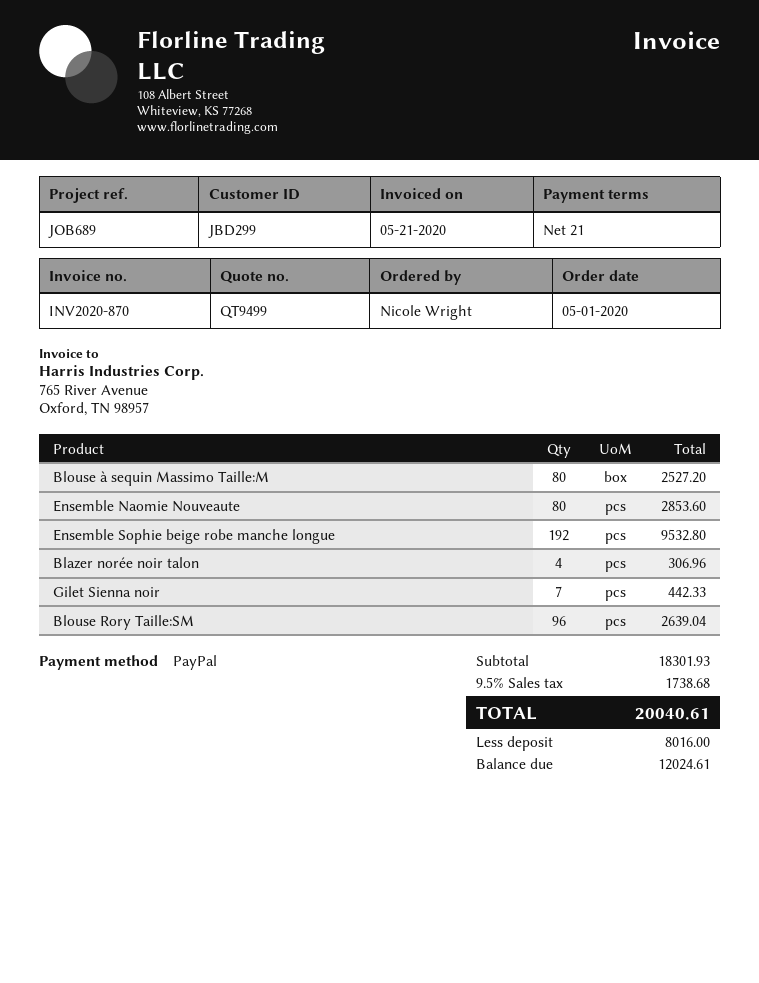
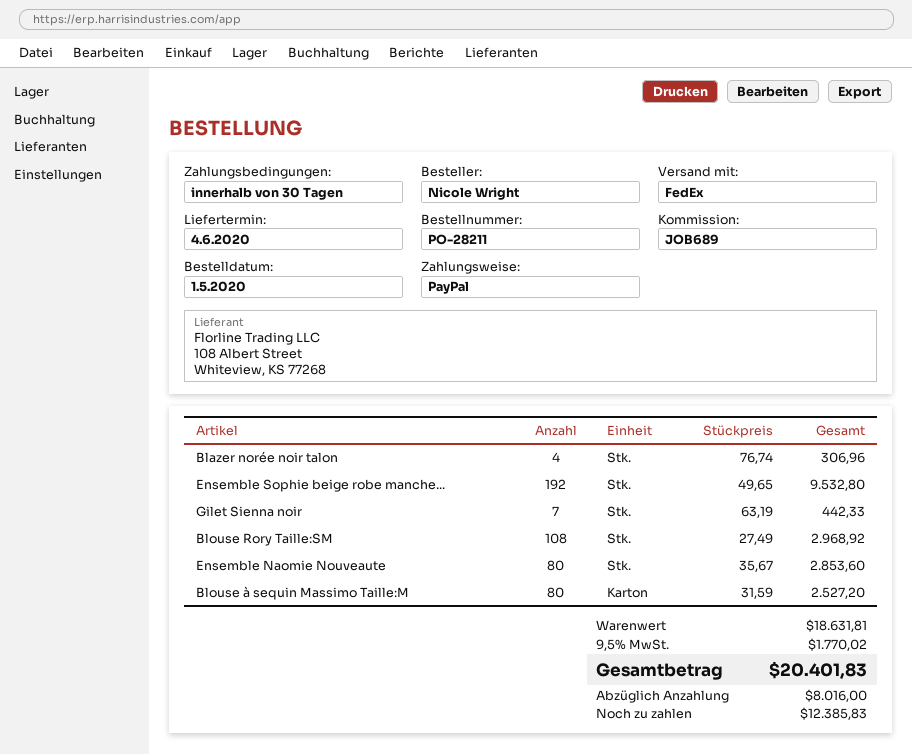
payment terms: 21 days -> 30 days
Blouse Rory Taille:SM: 96 for 2639.04 -> 108 for 2968.92
subtotal: 18301.93 -> 18631.81
tax: 9.5% = 1738.68 -> 9.5% = 1770.02
total: 20040.61 -> 20401.83
balance: 12024.61 -> 12385.83

